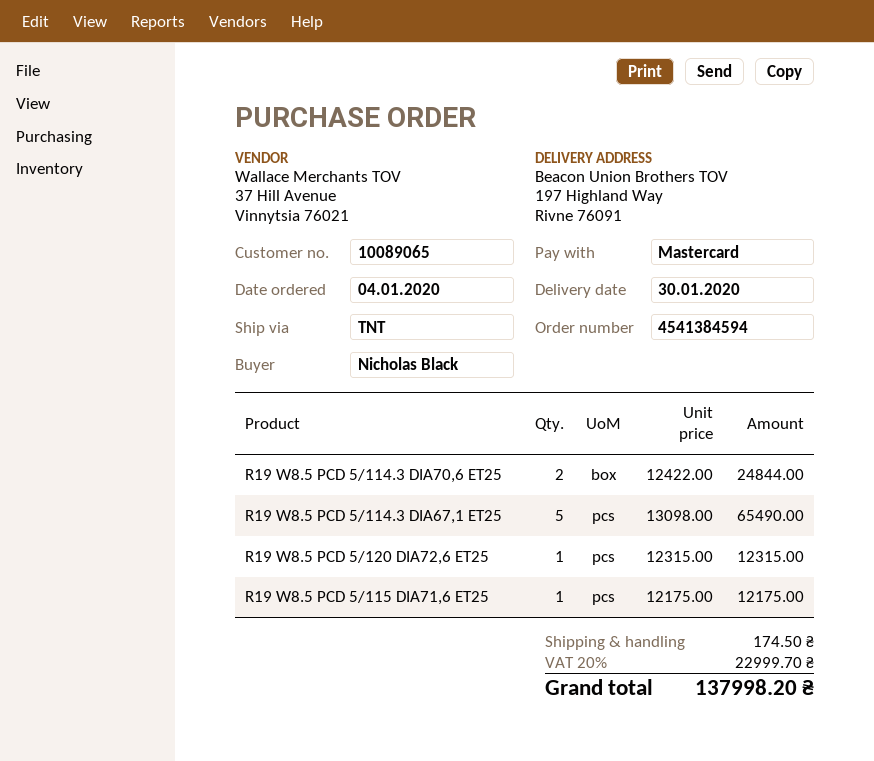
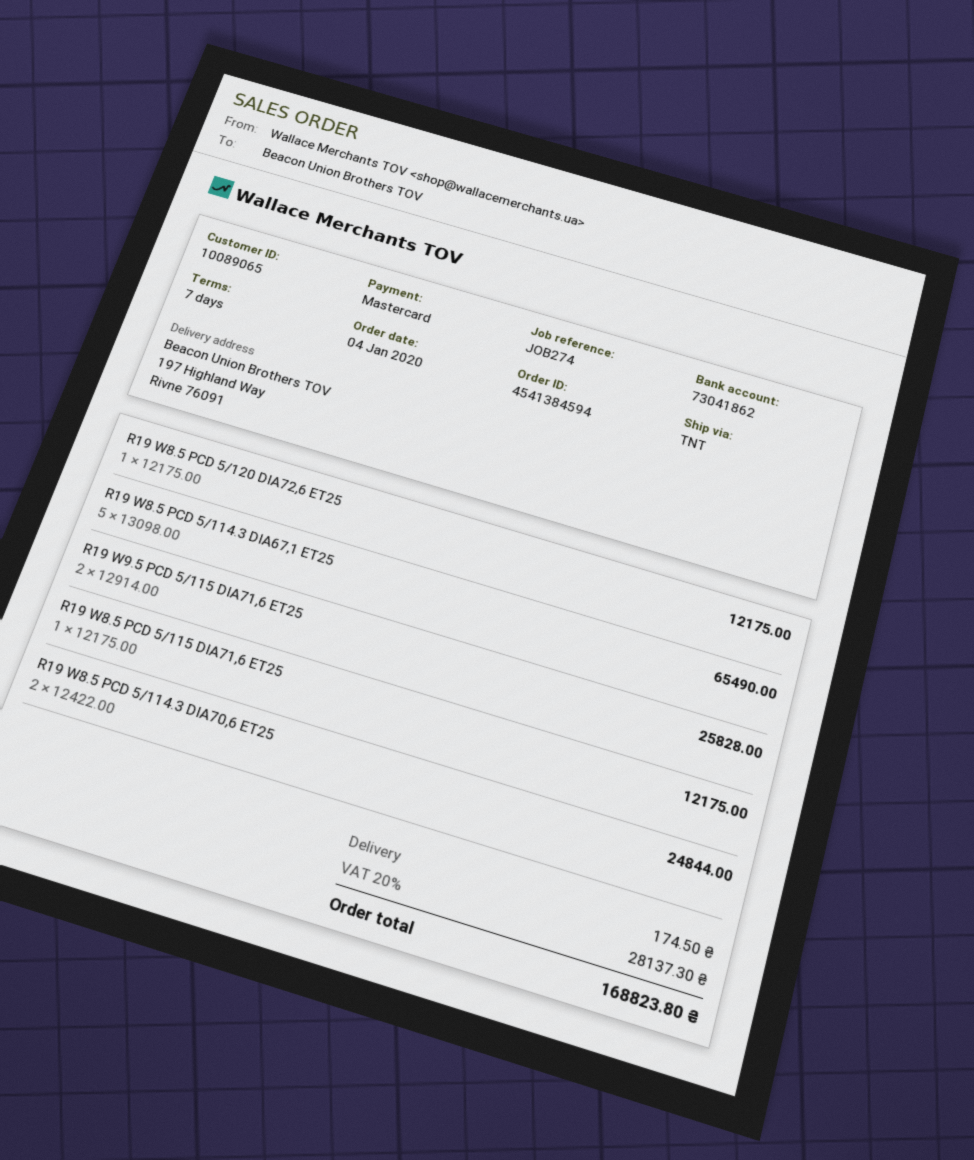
R19 W8.5 PCD 5/120 DIA72,6 ET25: 1 x 12315.00 = 12315.00 -> 1 x 12175.00 = 12175.00
R19 W9.5 PCD 5/115 DIA71,6 ET25: none -> 2 x 12914.00 = 25828.00
tax: 20% = 22999.70 -> 20% = 28137.30
total: 137998.20 -> 168823.80

